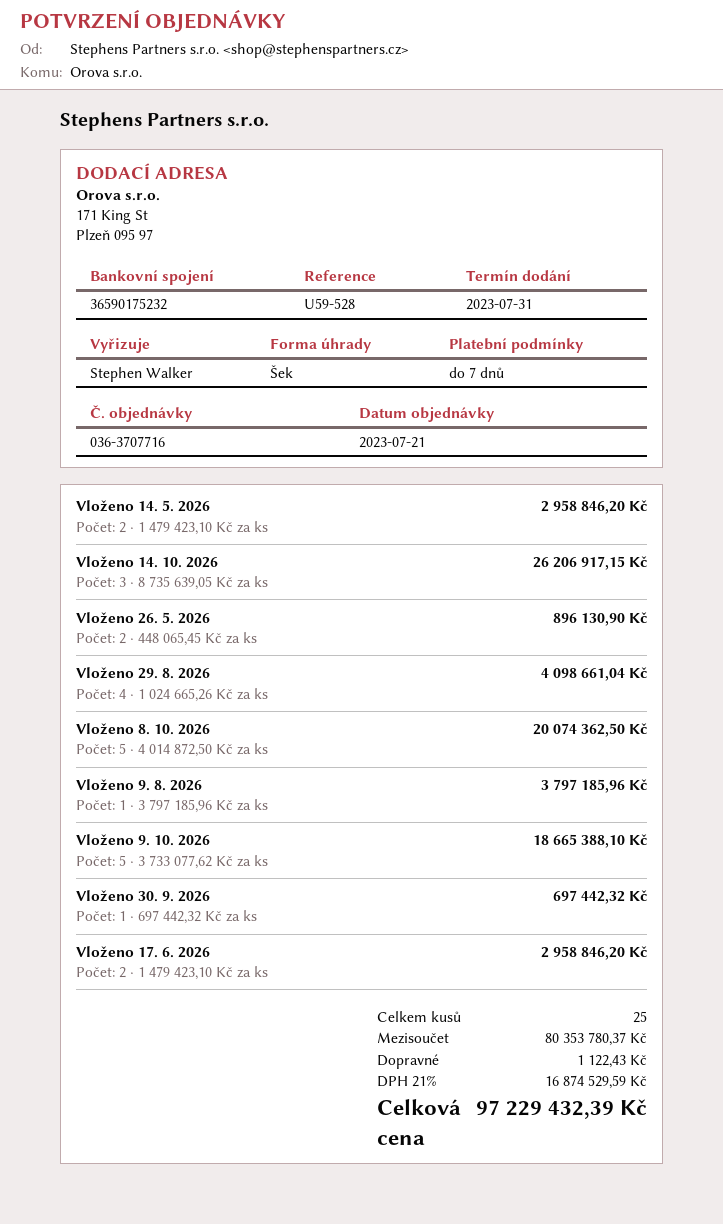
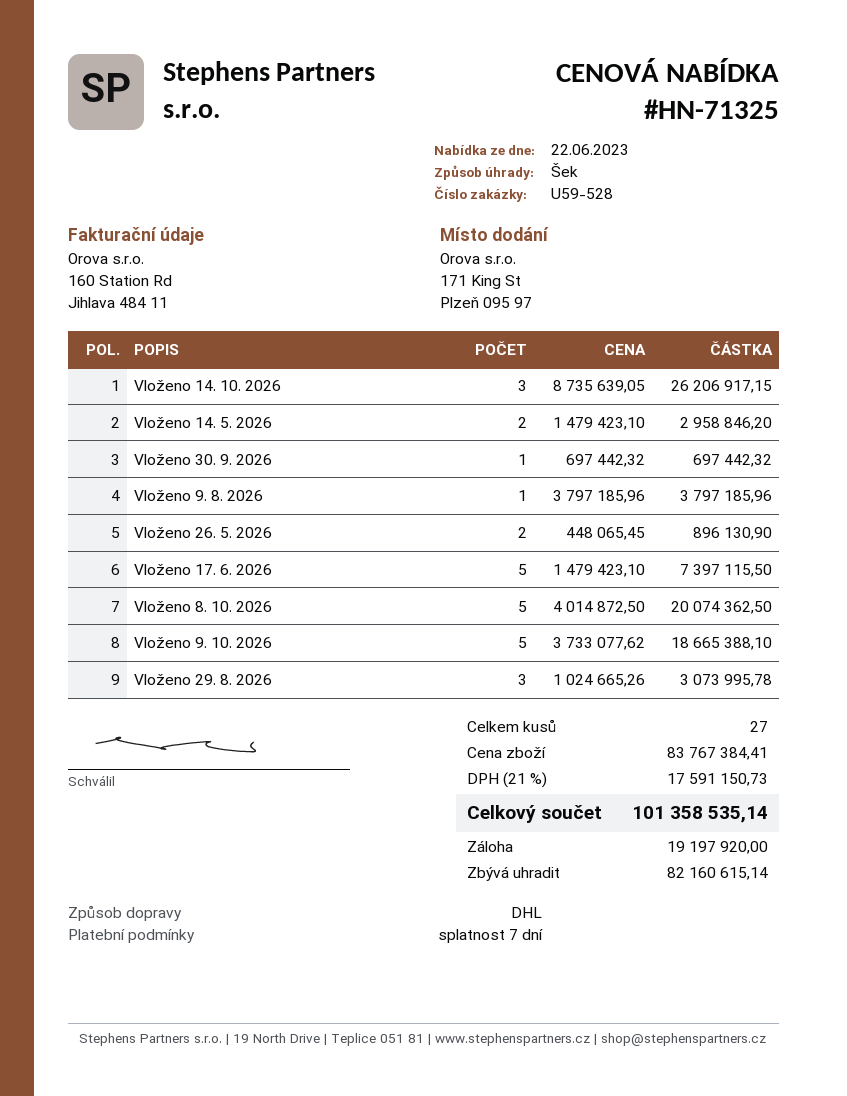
Vloženo 29. 8. 2026: 4 x 1024665.26 = 4098661.04 -> 3 x 1024665.26 = 3073995.78
Vloženo 17. 6. 2026: 2 x 1479423.10 = 2958846.20 -> 5 x 1479423.10 = 7397115.50
total quantity: 25 -> 27
subtotal: 80353780.37 -> 83767384.41
shipping: 1122.43 -> none
tax: 21% = 16874529.59 -> 21% = 17591150.73
total: 97229432.39 -> 101358535.14

